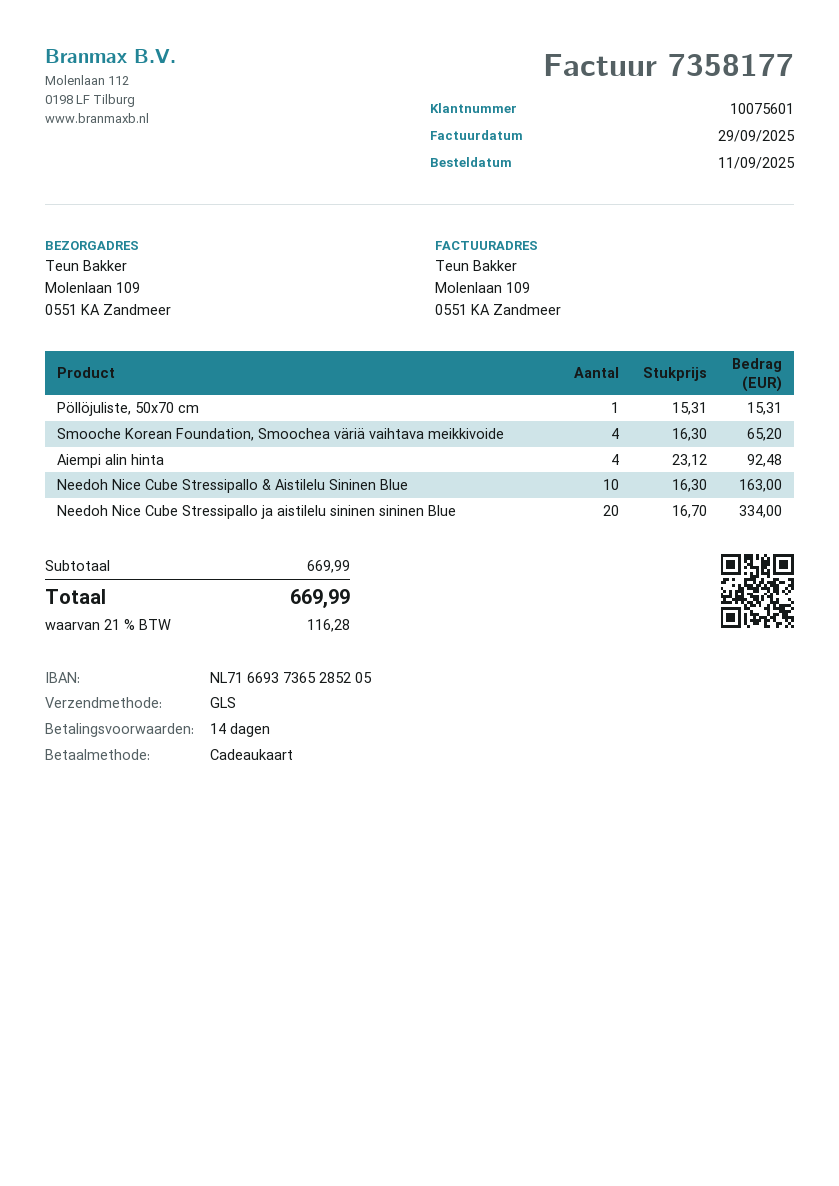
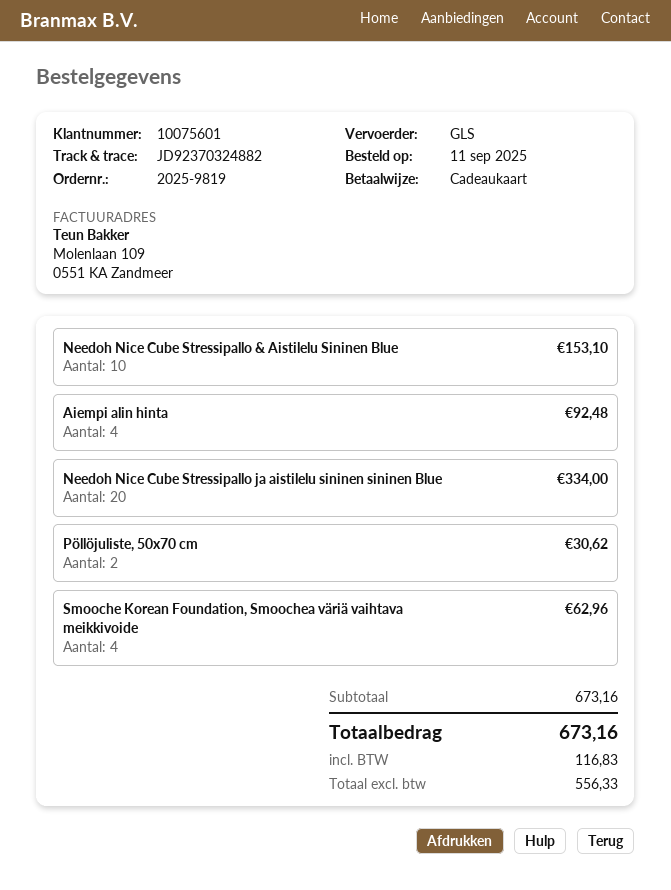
Pöllöjuliste, 50x70 cm: 1 for 15.31 -> 2 for 30.62
Smooche Korean Foundation, Smoochea väriä vaihtava meikkivoide: 4 for 65.20 -> 4 for 62.96
Needoh Nice Cube Stressipallo & Aistilelu Sininen Blue: 10 for 163.00 -> 10 for 153.10
subtotal: 669.99 -> 673.16
tax: 116.28 -> 116.83
total: 669.99 -> 673.16

